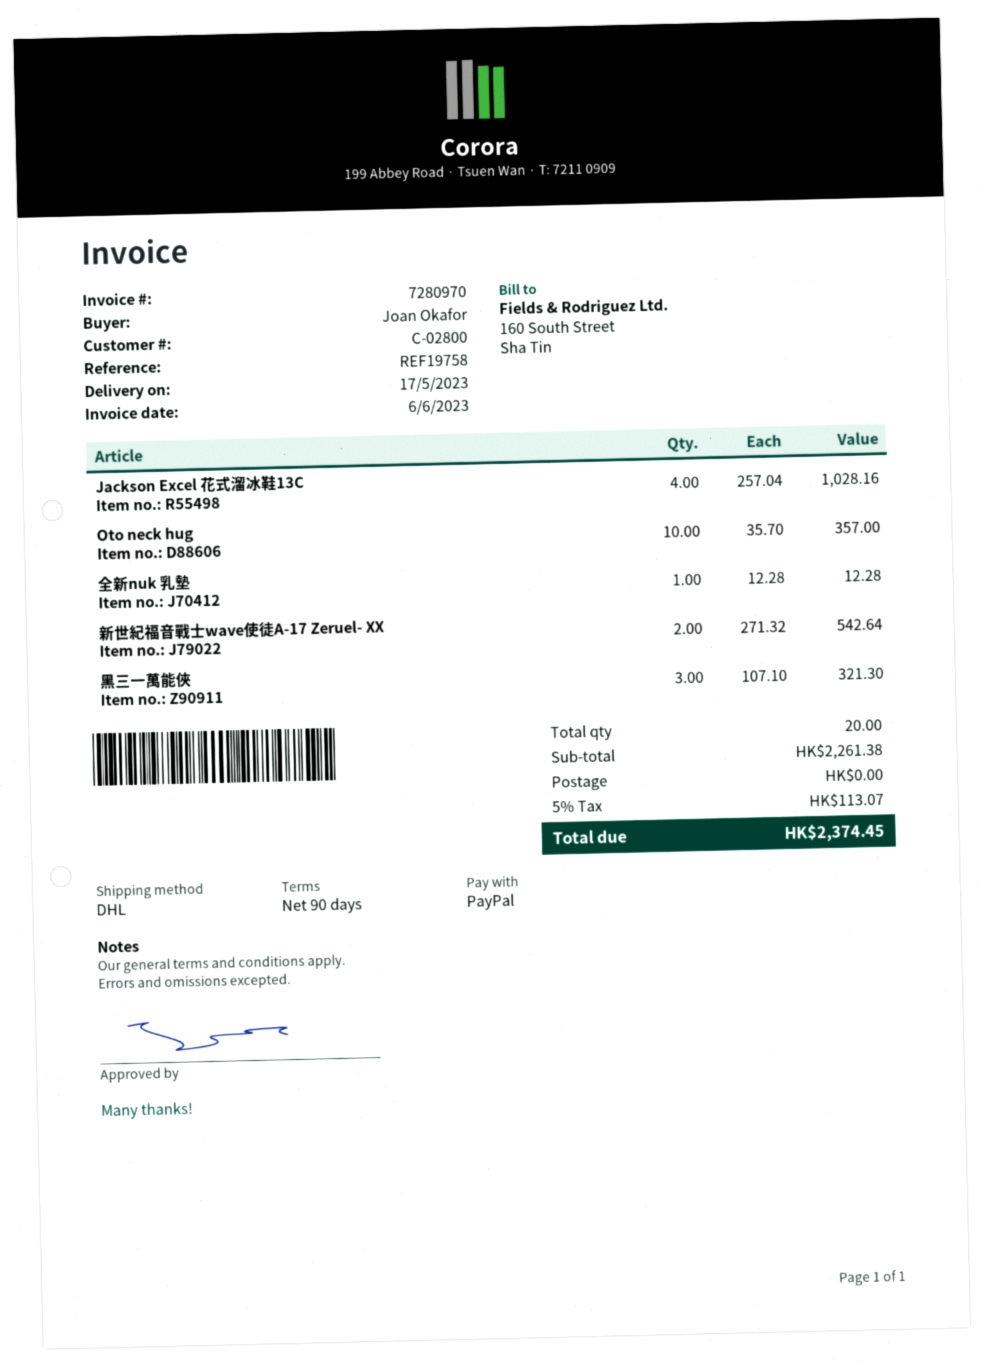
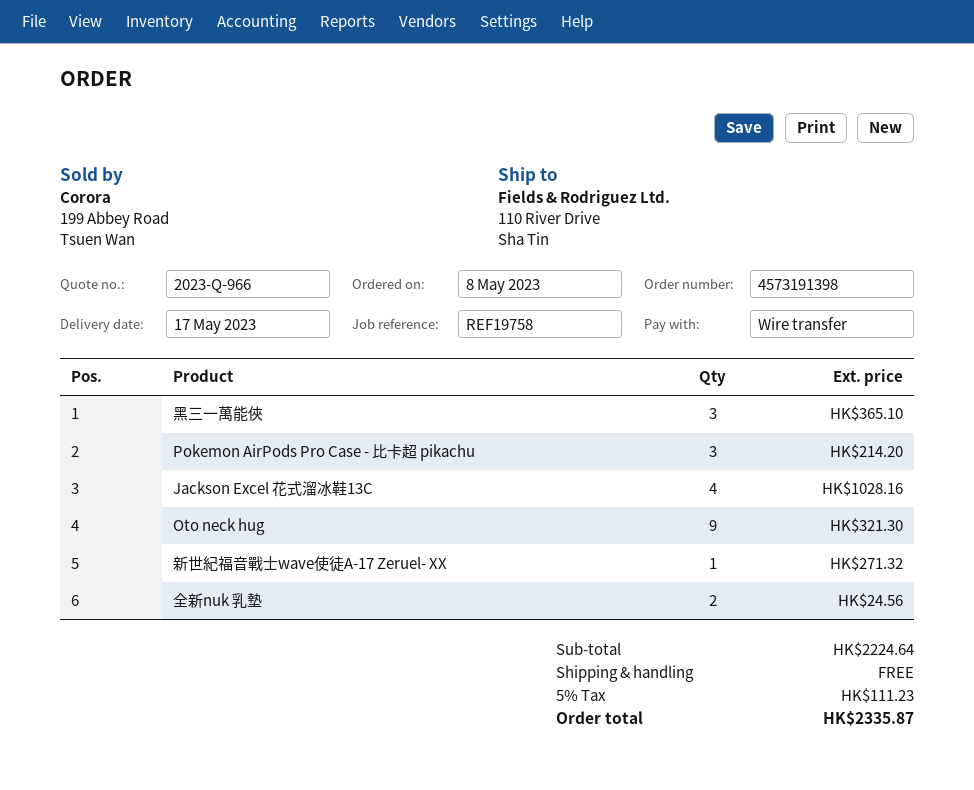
payment method: PayPal -> bank transfer
Oto neck hug: 10 for 357.00 -> 9 for 321.30
全新nuk 乳墊: 1 for 12.28 -> 2 for 24.56
新世紀福音戰士wave使徒A-17 Zeruel- XX: 2 for 542.64 -> 1 for 271.32
黑三一萬能俠: 3 for 321.30 -> 3 for 365.10
Pokemon AirPods Pro Case - 比卡超 pikachu: none -> 3 for 214.20
subtotal: 2261.38 -> 2224.64
tax: 5% = 113.07 -> 5% = 111.23
total: 2374.45 -> 2335.87

